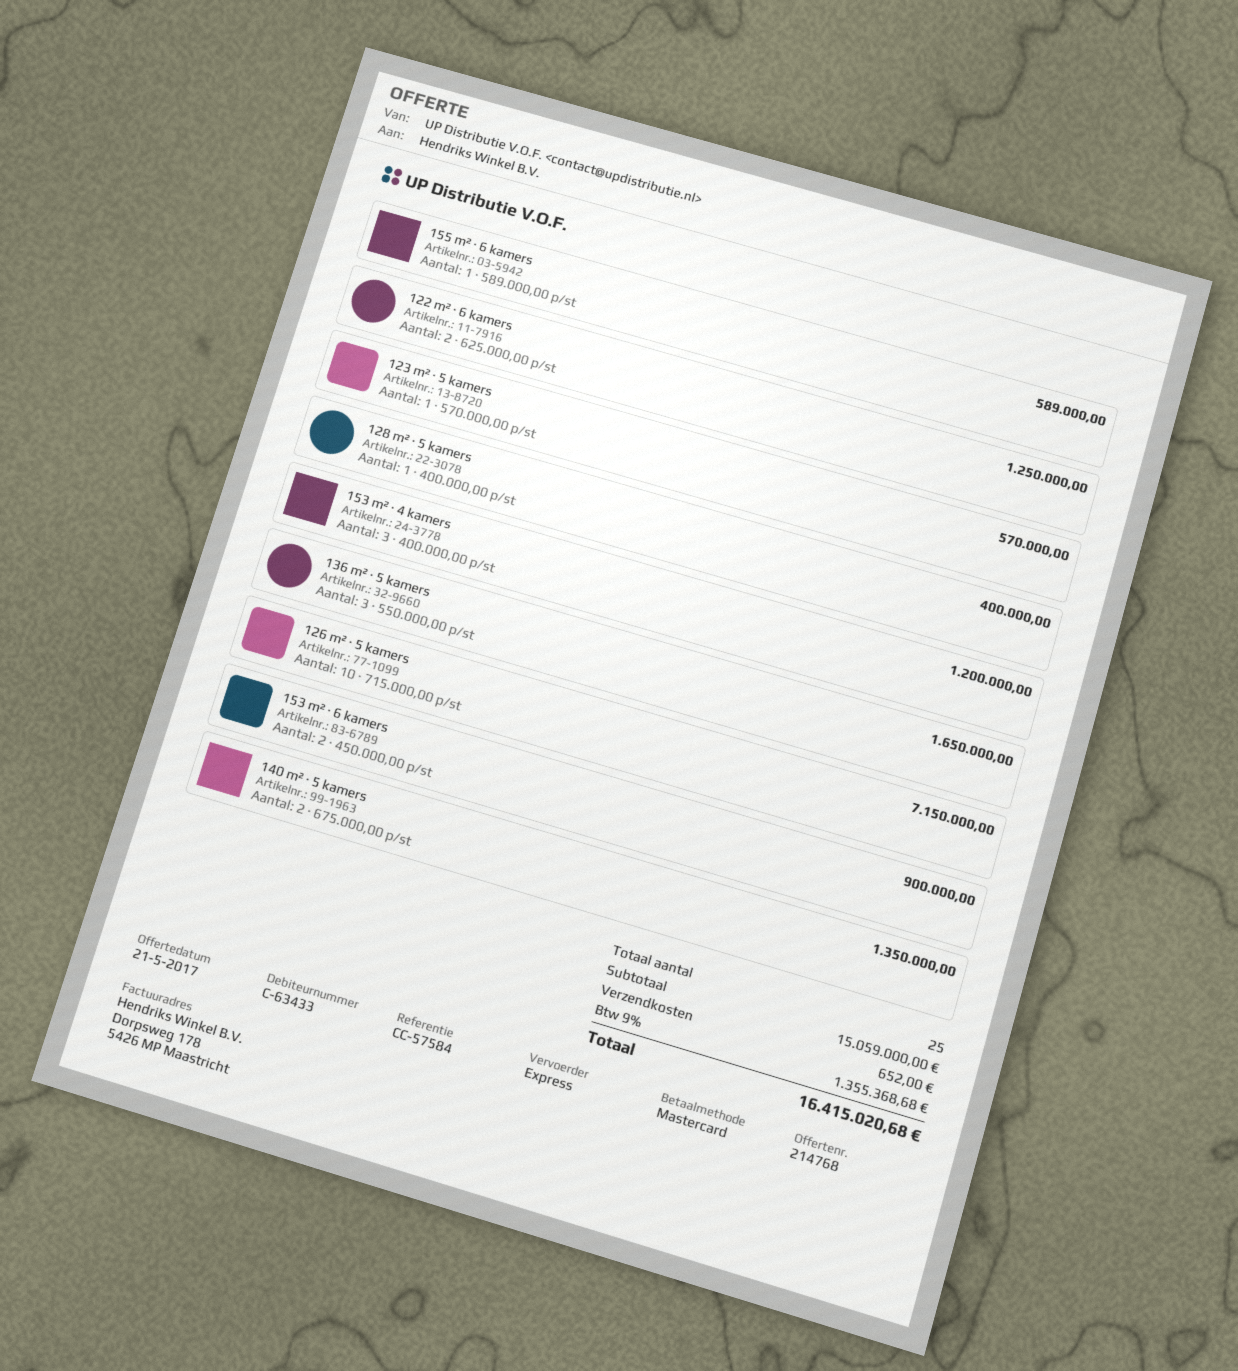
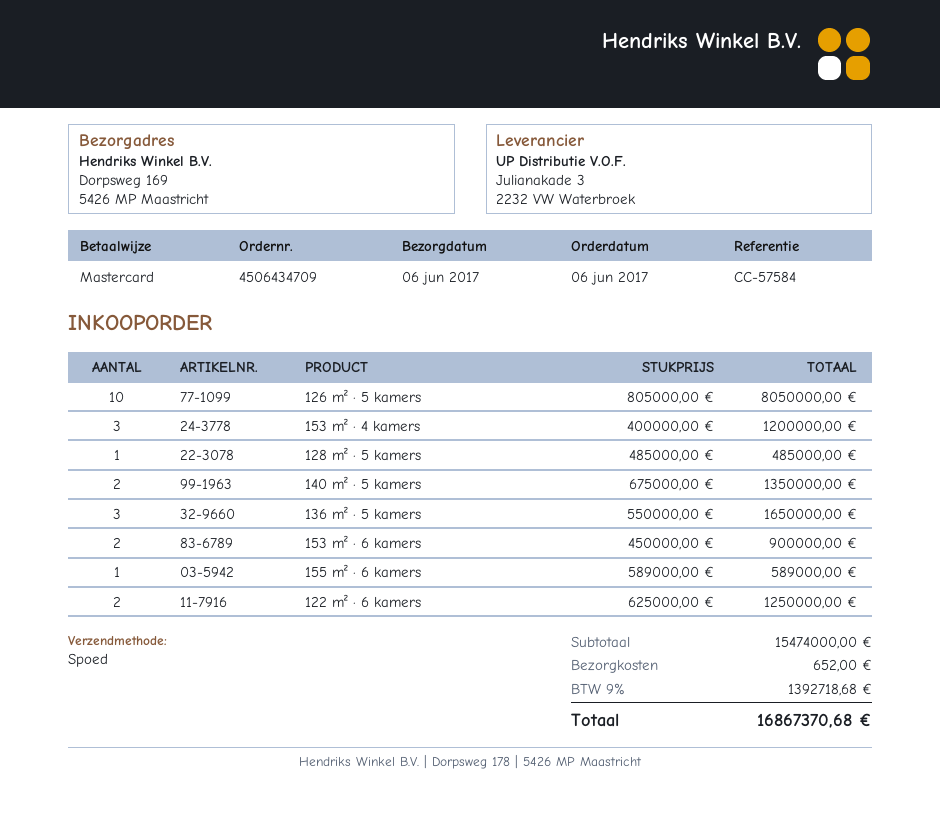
123 m² · 5 kamers: 1 x 570000.00 = 570000.00 -> none
128 m² · 5 kamers: 1 x 400000.00 = 400000.00 -> 1 x 485000.00 = 485000.00
126 m² · 5 kamers: 10 x 715000.00 = 7150000.00 -> 10 x 805000.00 = 8050000.00
subtotal: 15059000.00 -> 15474000.00
tax: 9% = 1355368.68 -> 9% = 1392718.68
total: 16415020.68 -> 16867370.68

